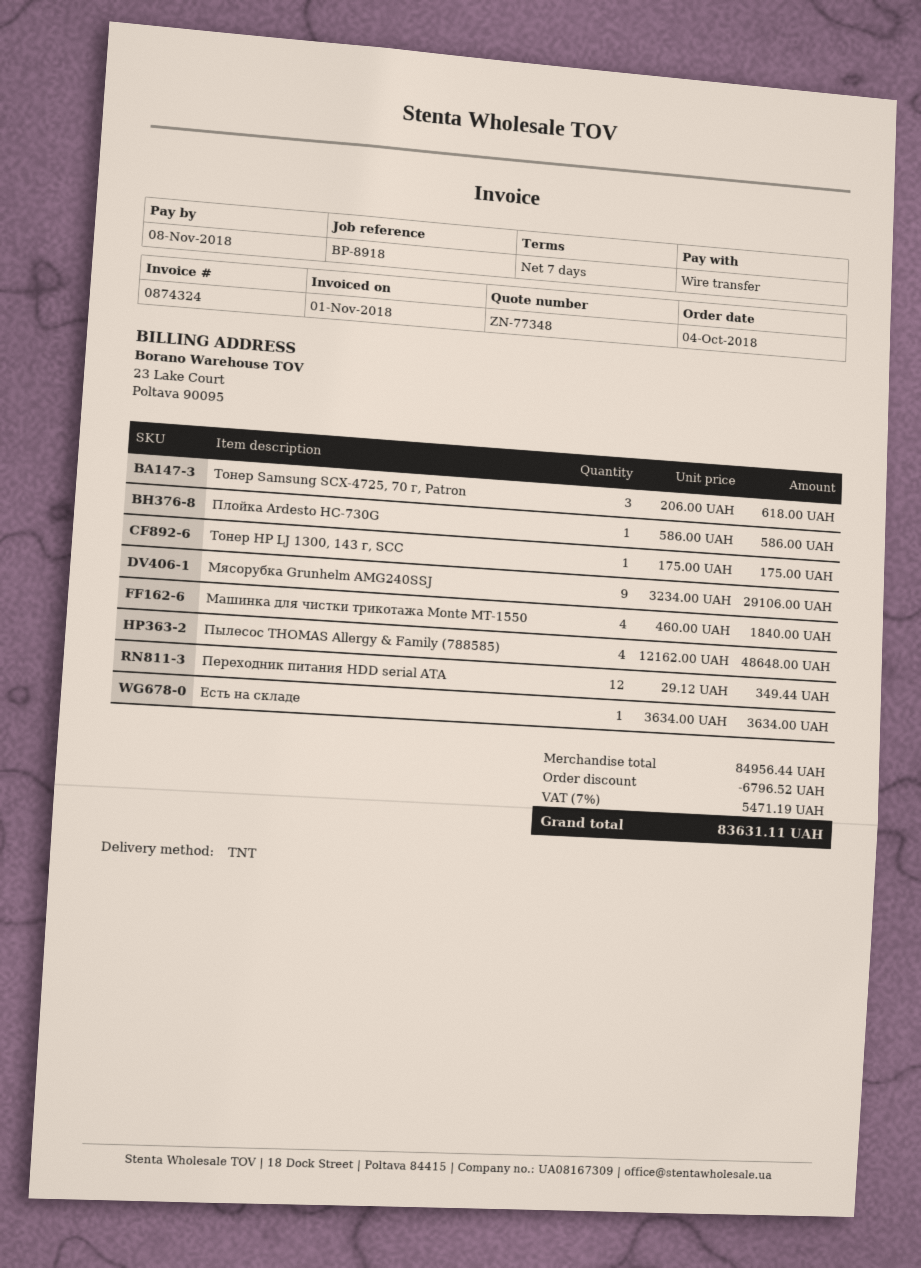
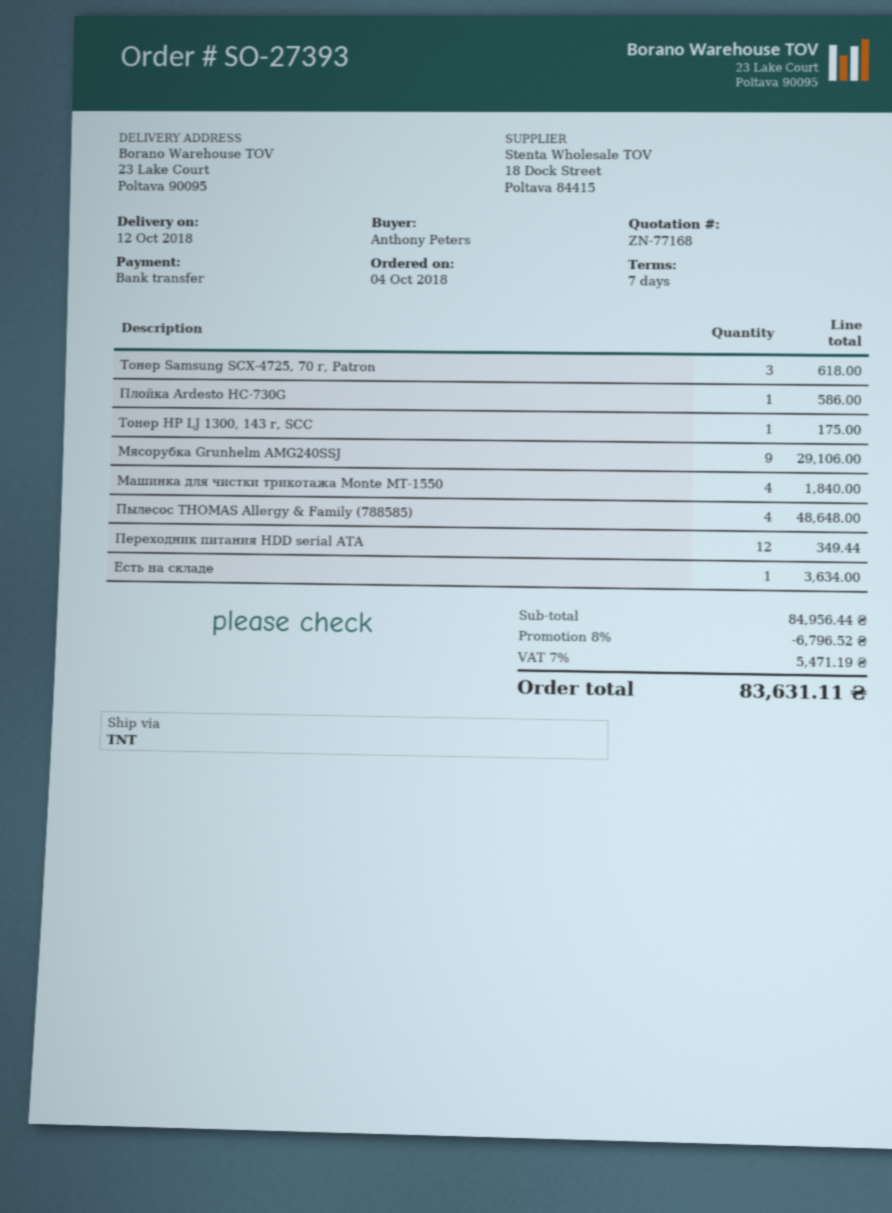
quote number: ZN-77348 -> ZN-77168

